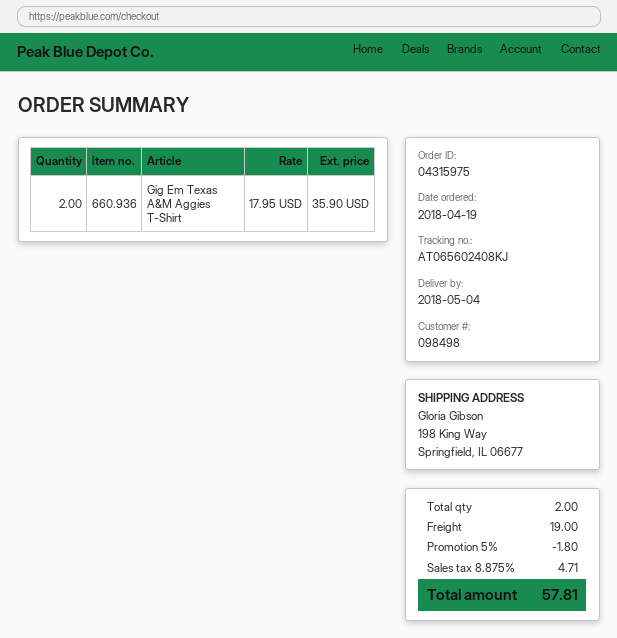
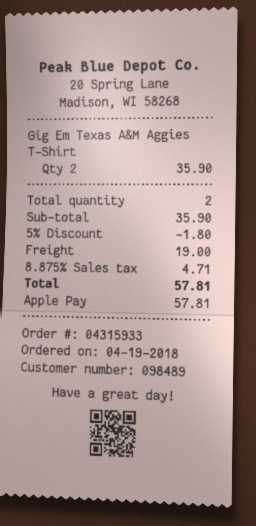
order number: 04315975 -> 04315933
customer number: 098498 -> 098489

